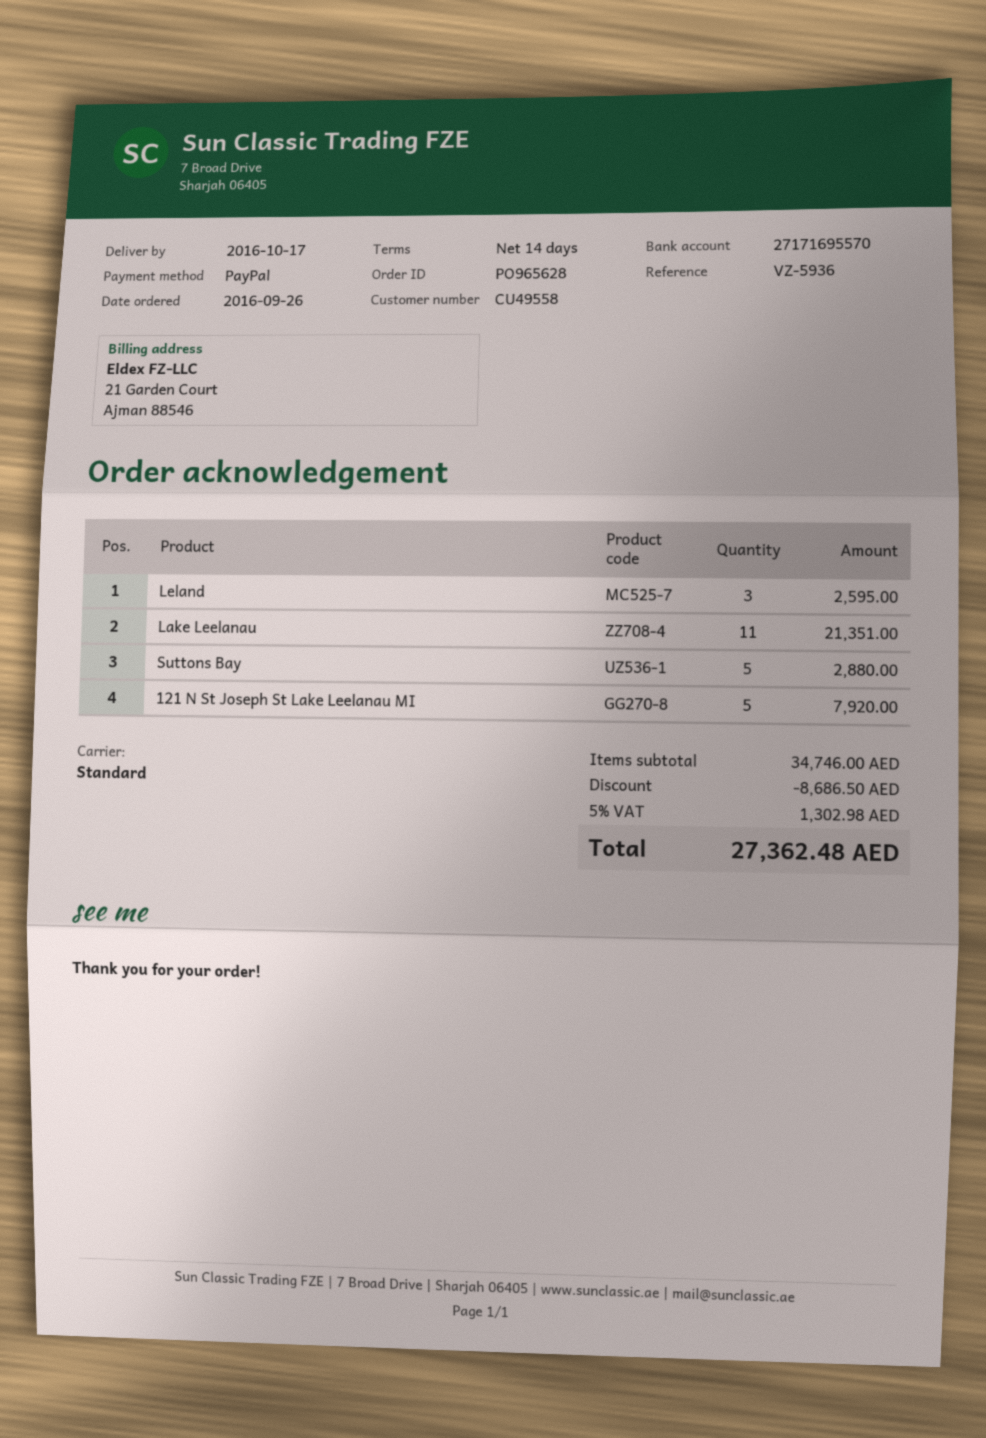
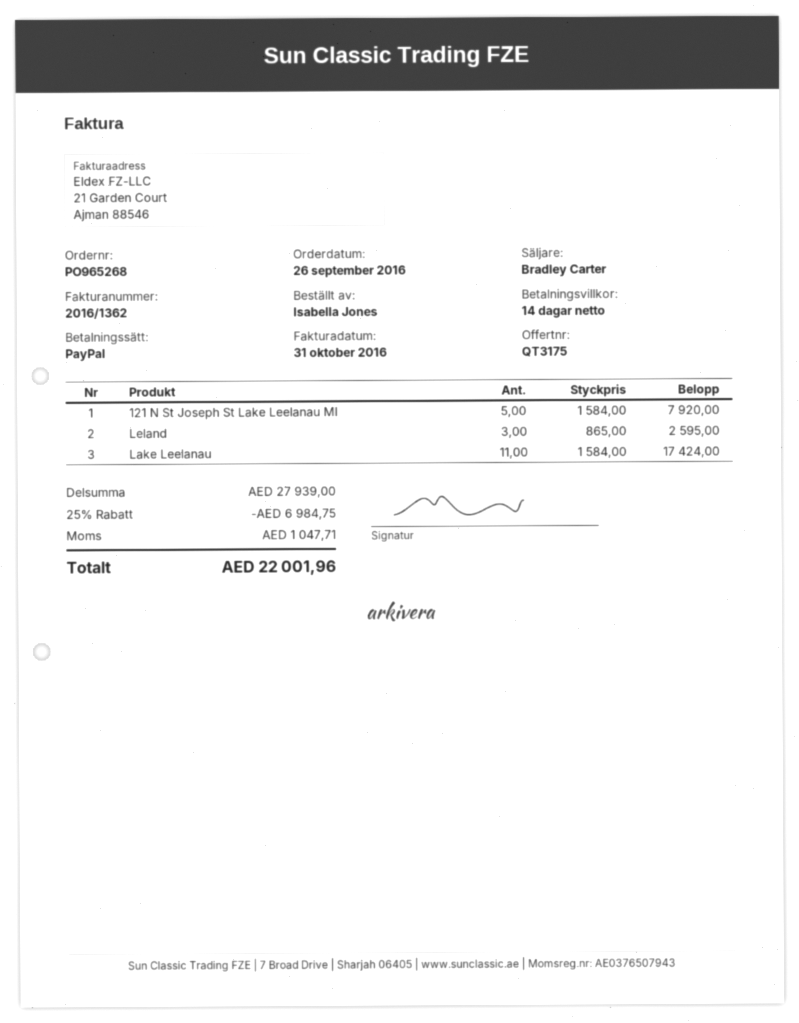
order number: PO965628 -> PO965268
Lake Leelanau: 11 for 21351.00 -> 11 for 17424.00
Suttons Bay: 5 for 2880.00 -> none
subtotal: 34746.00 -> 27939.00
discount: 8686.50 -> 6984.75
tax: 1302.98 -> 1047.71
total: 27362.48 -> 22001.96

